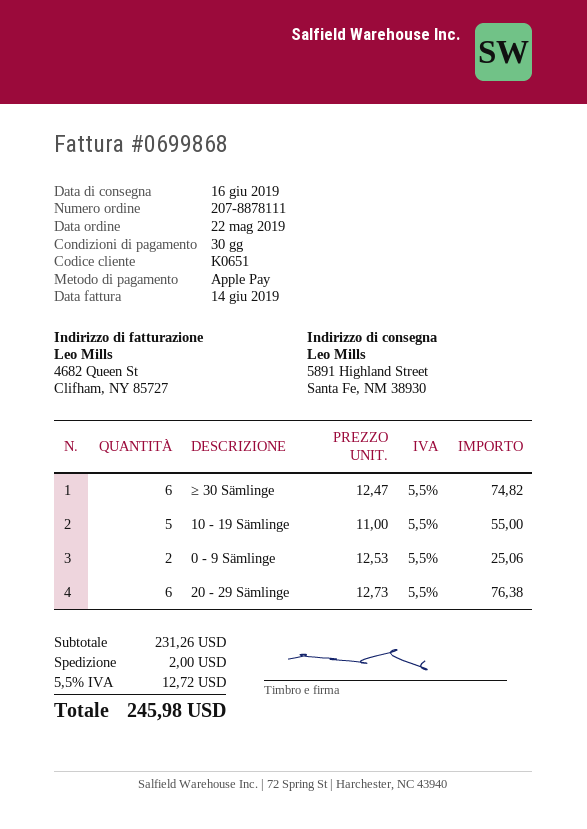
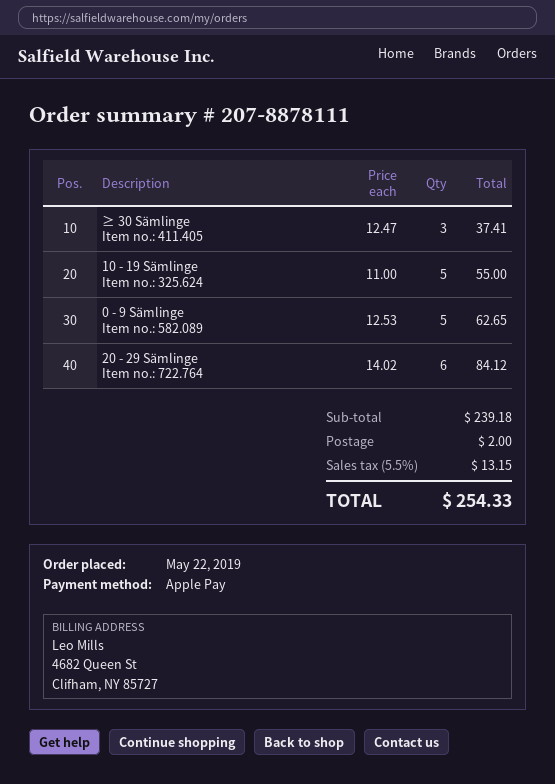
≥ 30 Sämlinge: 6 x 12.47 = 74.82 -> 3 x 12.47 = 37.41
0 - 9 Sämlinge: 2 x 12.53 = 25.06 -> 5 x 12.53 = 62.65
20 - 29 Sämlinge: 6 x 12.73 = 76.38 -> 6 x 14.02 = 84.12
subtotal: 231.26 -> 239.18
tax: 5.5% = 12.72 -> 5.5% = 13.15
total: 245.98 -> 254.33

